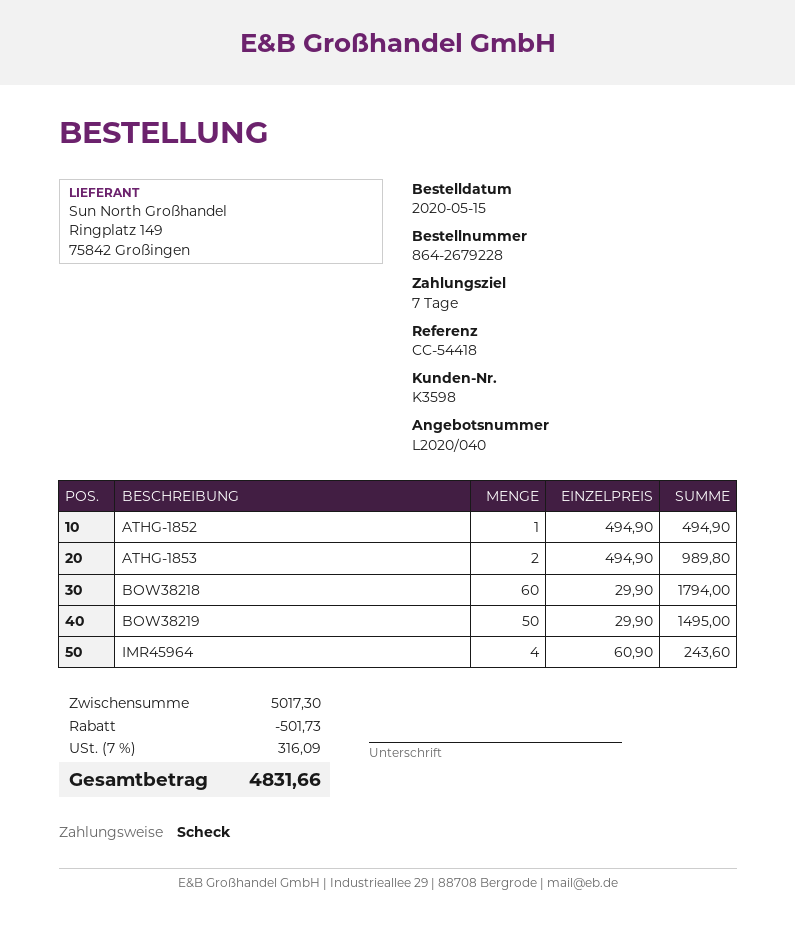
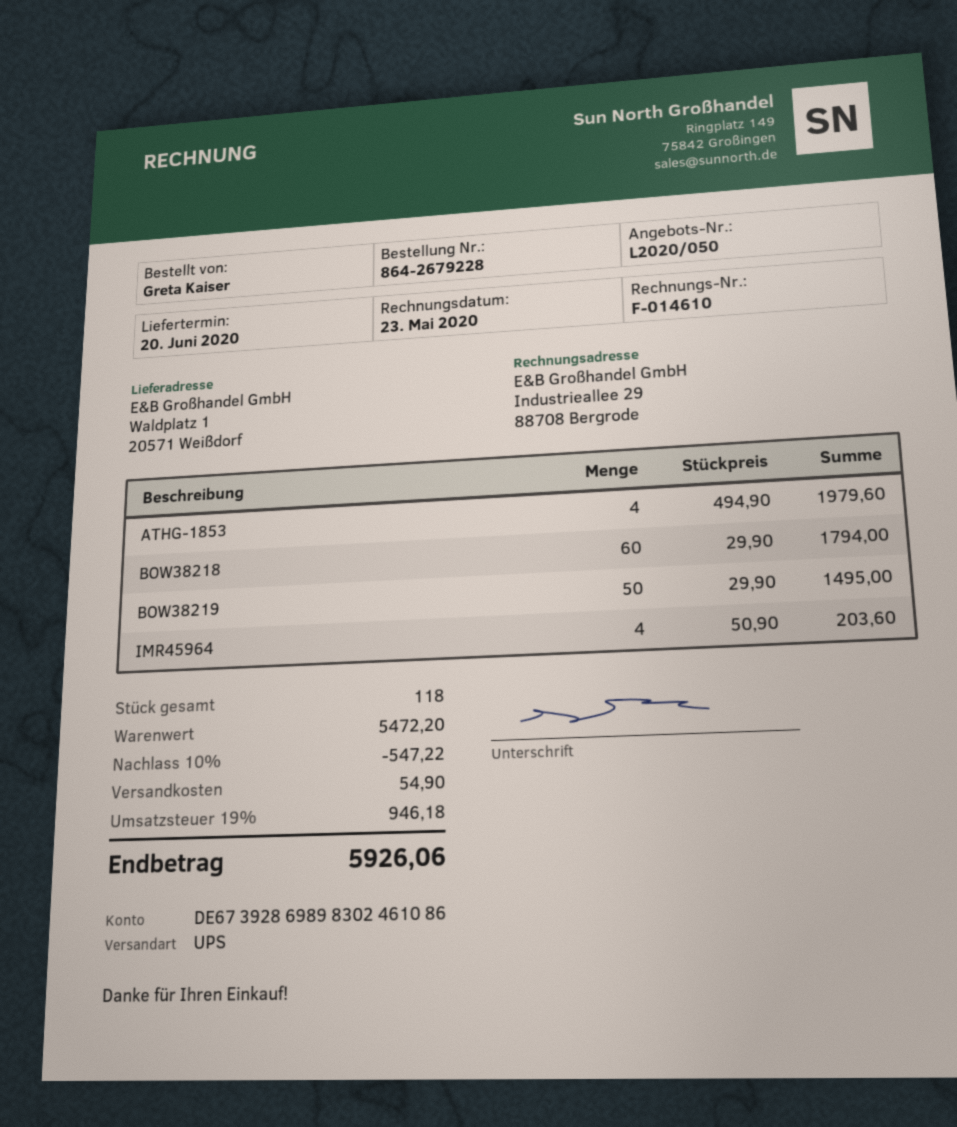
quote number: L2020/040 -> L2020/050
ATHG-1852: 1 x 494.90 = 494.90 -> none
ATHG-1853: 2 x 494.90 = 989.80 -> 4 x 494.90 = 1979.60
IMR45964: 4 x 60.90 = 243.60 -> 4 x 50.90 = 203.60
subtotal: 5017.30 -> 5472.20
discount: 501.73 -> 547.22
shipping: none -> 54.90
tax: 7% = 316.09 -> 19% = 946.18
total: 4831.66 -> 5926.06

